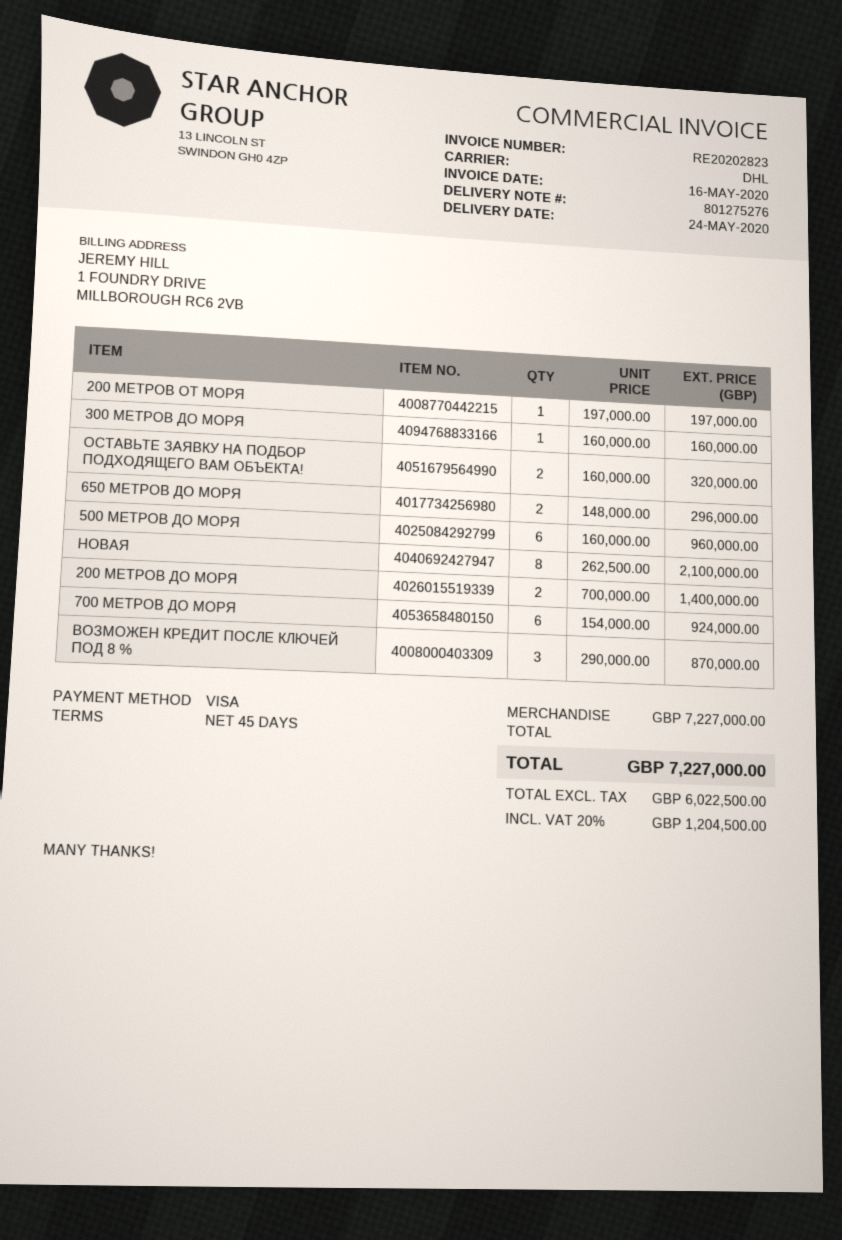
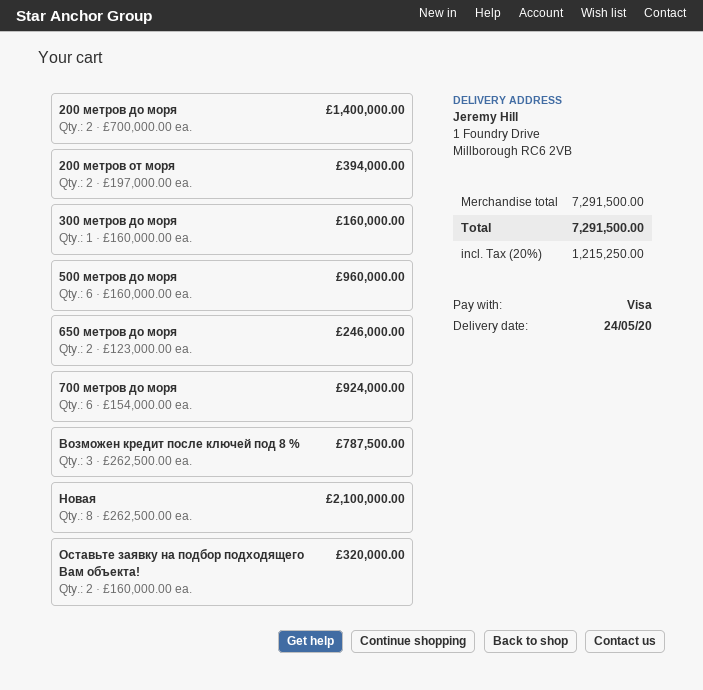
200 МЕТРОВ ОТ МОРЯ: 1 x 197000.00 = 197000.00 -> 2 x 197000.00 = 394000.00
650 МЕТРОВ ДО МОРЯ: 2 x 148000.00 = 296000.00 -> 2 x 123000.00 = 246000.00
ВОЗМОЖЕН КРЕДИТ ПОСЛЕ КЛЮЧЕЙ ПОД 8 %: 3 x 290000.00 = 870000.00 -> 3 x 262500.00 = 787500.00
subtotal: 7227000.00 -> 7291500.00
tax: 20% = 1204500.00 -> 20% = 1215250.00
total: 7227000.00 -> 7291500.00

